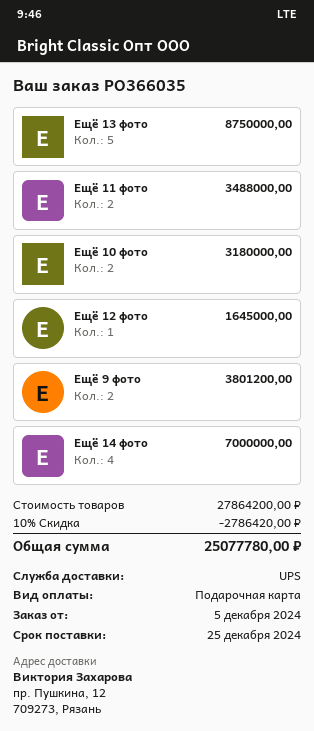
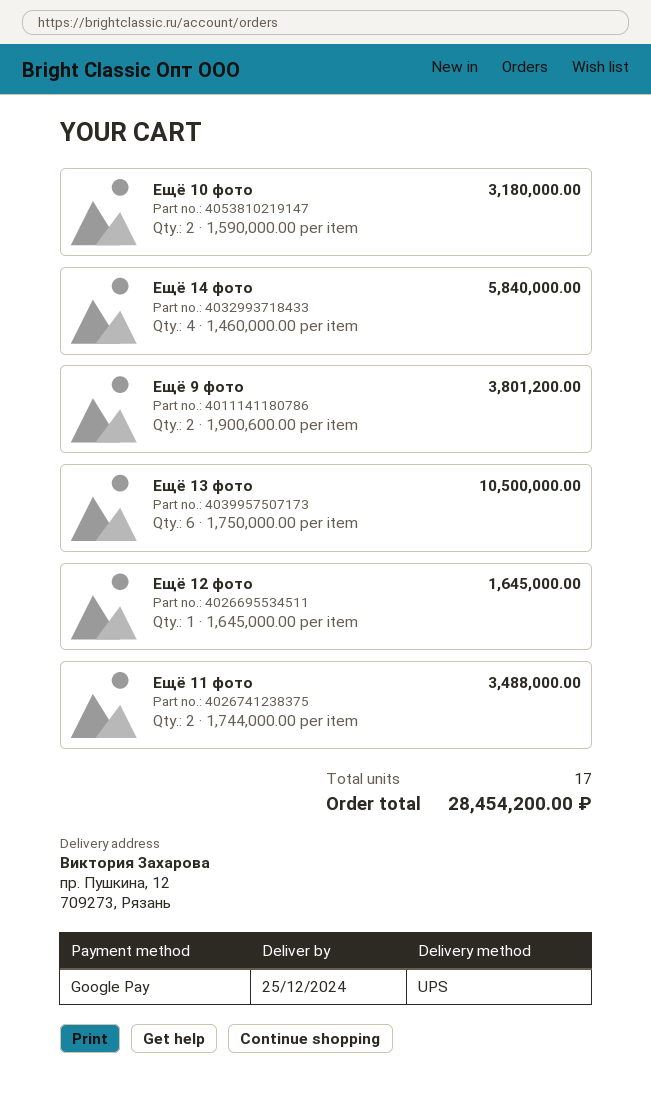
payment method: gift card -> Google Pay
Ещё 13 фото: 5 for 8750000.00 -> 6 for 10500000.00
Ещё 14 фото: 4 for 7000000.00 -> 4 for 5840000.00
discount: 10% = 2786420.00 -> none
total: 25077780.00 -> 28454200.00

